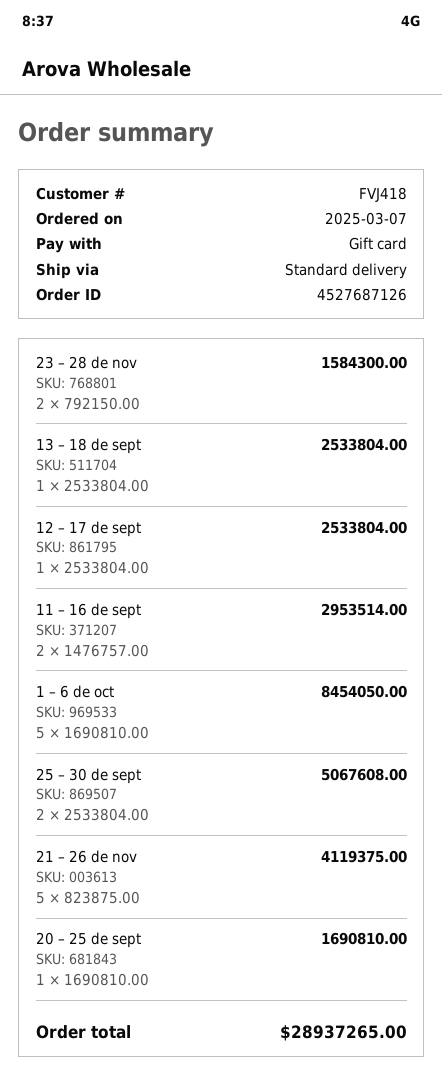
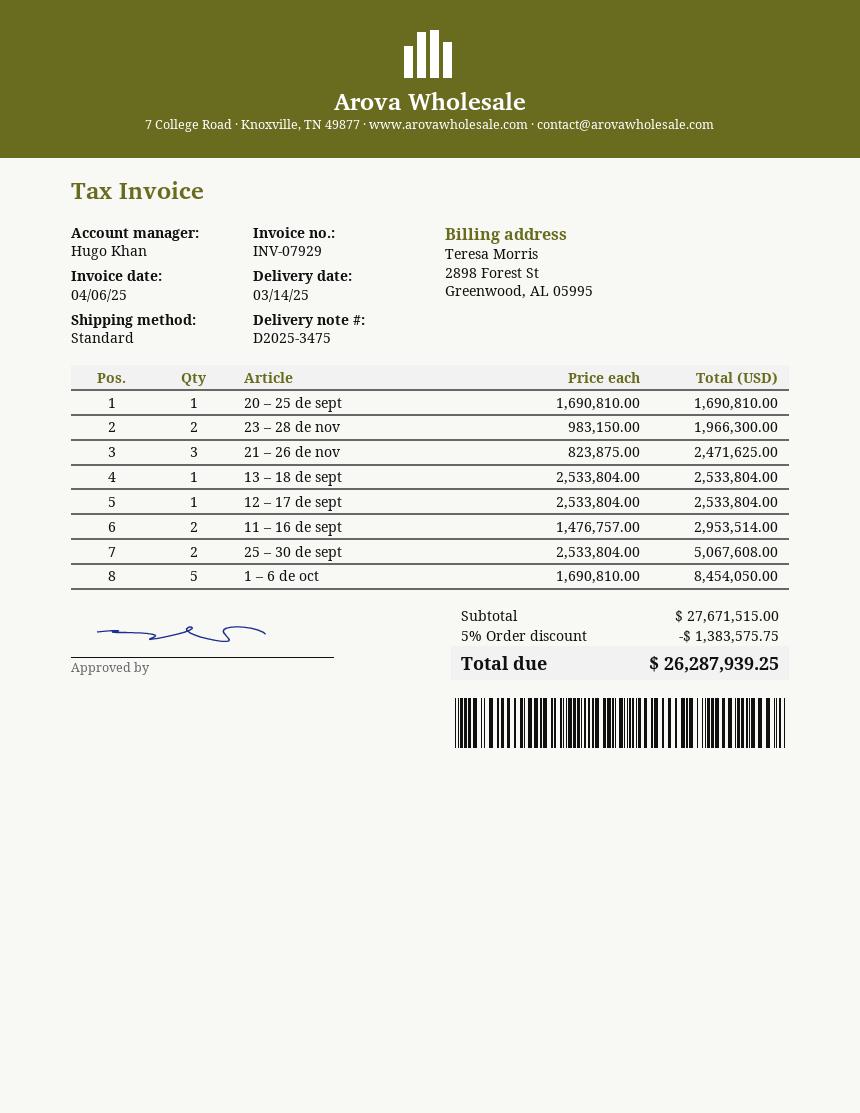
23 – 28 de nov: 2 x 792150.00 = 1584300.00 -> 2 x 983150.00 = 1966300.00
21 – 26 de nov: 5 x 823875.00 = 4119375.00 -> 3 x 823875.00 = 2471625.00
discount: none -> 5% = 1383575.75
total: 28937265.00 -> 26287939.25

